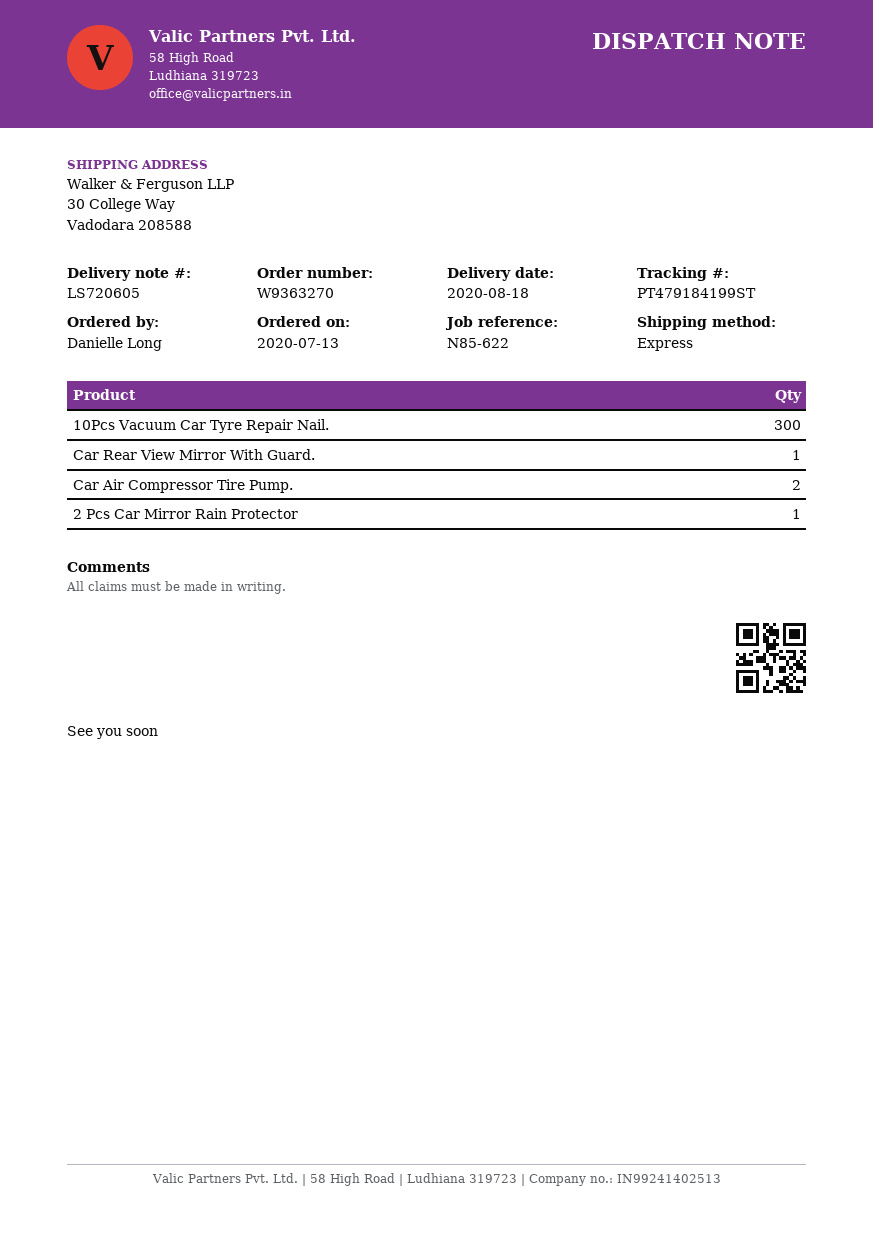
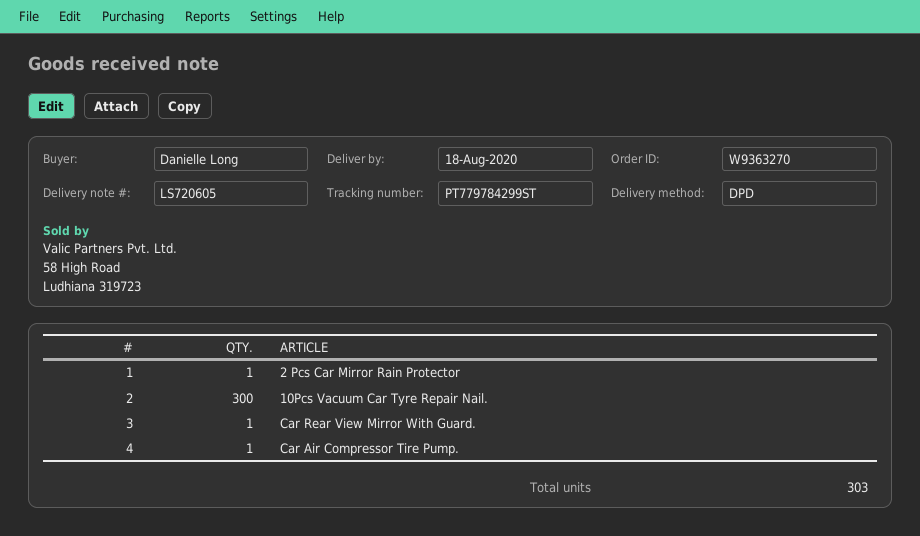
shipping method: express -> DPD
tracking number: PT479184199ST -> PT779784299ST
Car Air Compressor Tire Pump.: 2 -> 1

